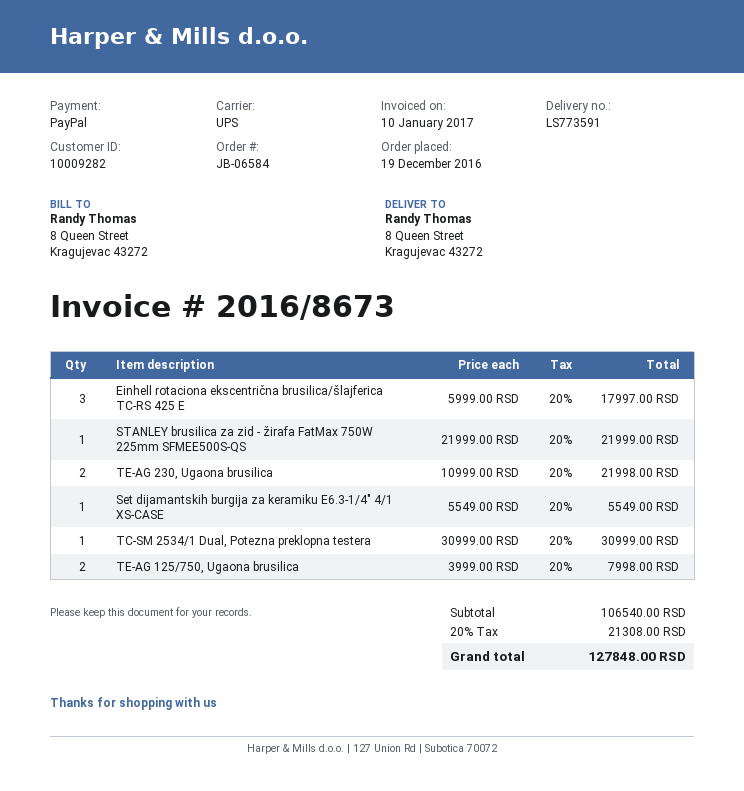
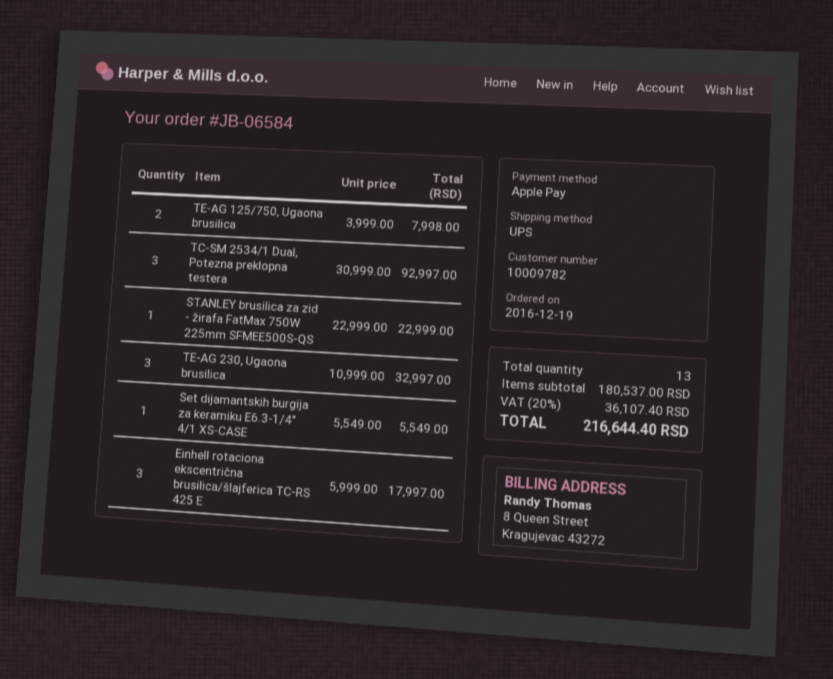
customer number: 10009282 -> 10009782
payment method: PayPal -> Apple Pay
STANLEY brusilica za zid - žirafa FatMax 750W 225mm SFMEE500S-QS: 1 x 21999.00 = 21999.00 -> 1 x 22999.00 = 22999.00
TE-AG 230, Ugaona brusilica: 2 x 10999.00 = 21998.00 -> 3 x 10999.00 = 32997.00
TC-SM 2534/1 Dual, Potezna preklopna testera: 1 x 30999.00 = 30999.00 -> 3 x 30999.00 = 92997.00
subtotal: 106540.00 -> 180537.00
tax: 20% = 21308.00 -> 20% = 36107.40
total: 127848.00 -> 216644.40

